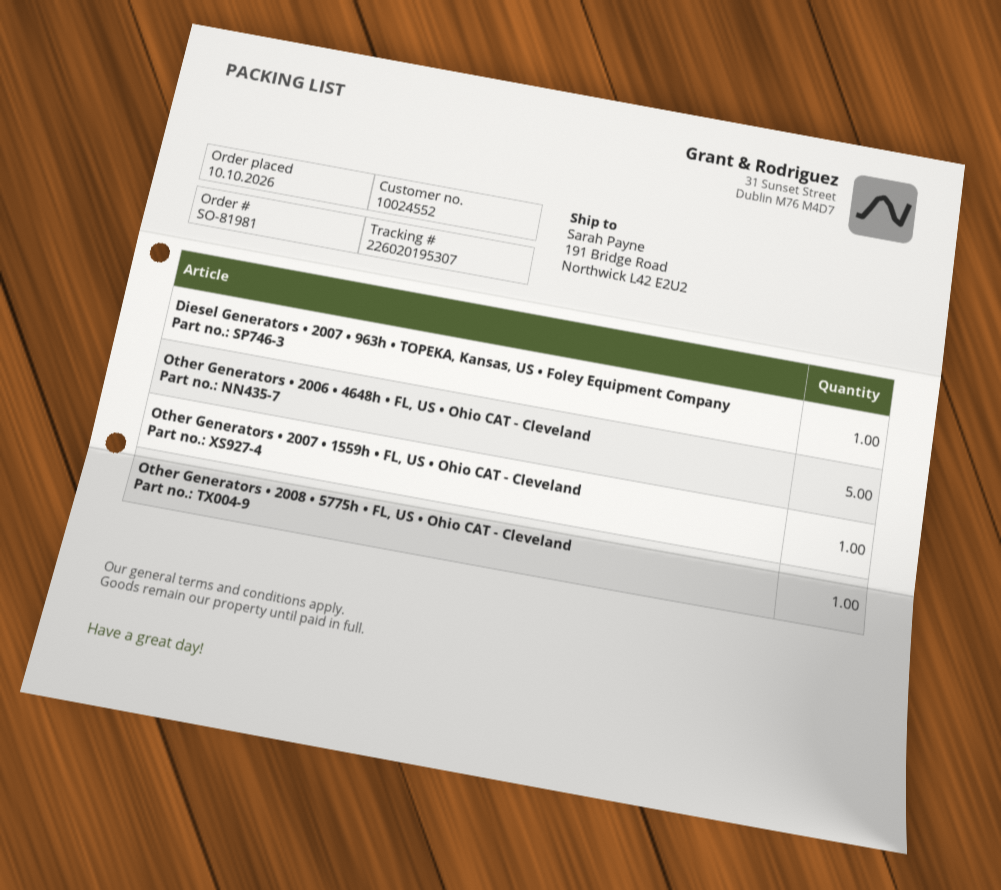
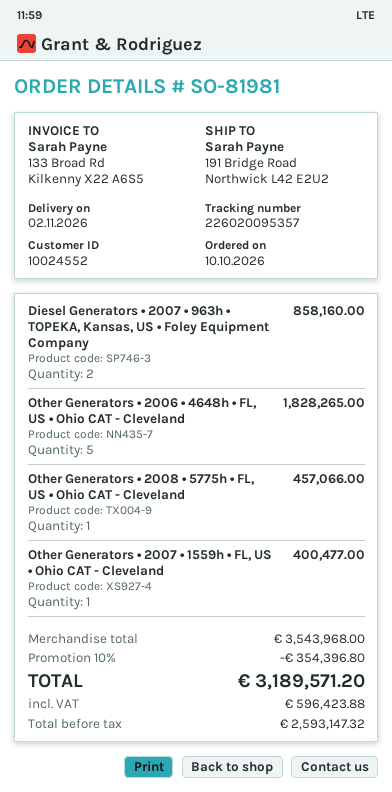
tracking number: 226020195307 -> 226020095357
Diesel Generators • 2007 • 963h • TOPEKA, Kansas, US • Foley Equipment Company: 1 -> 2

